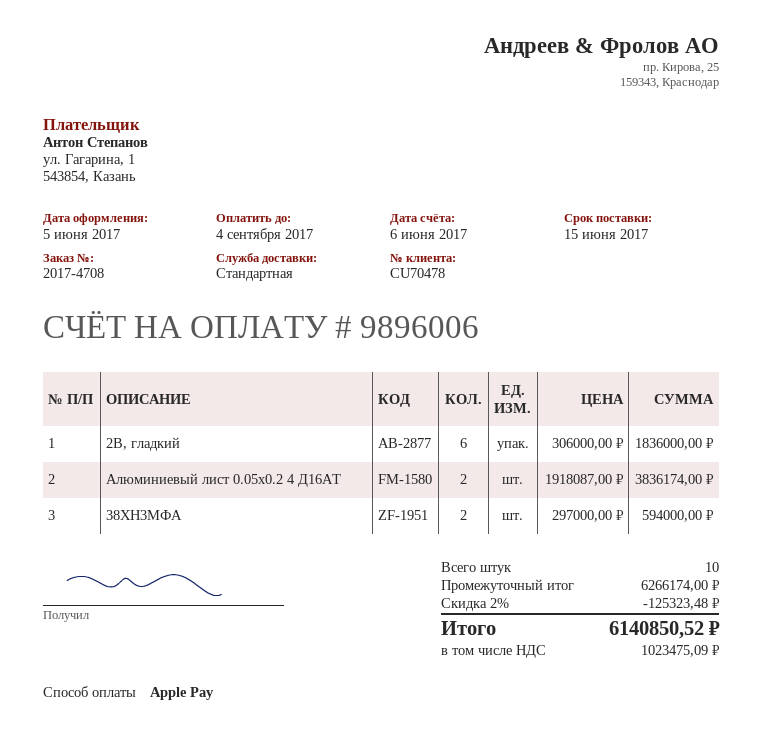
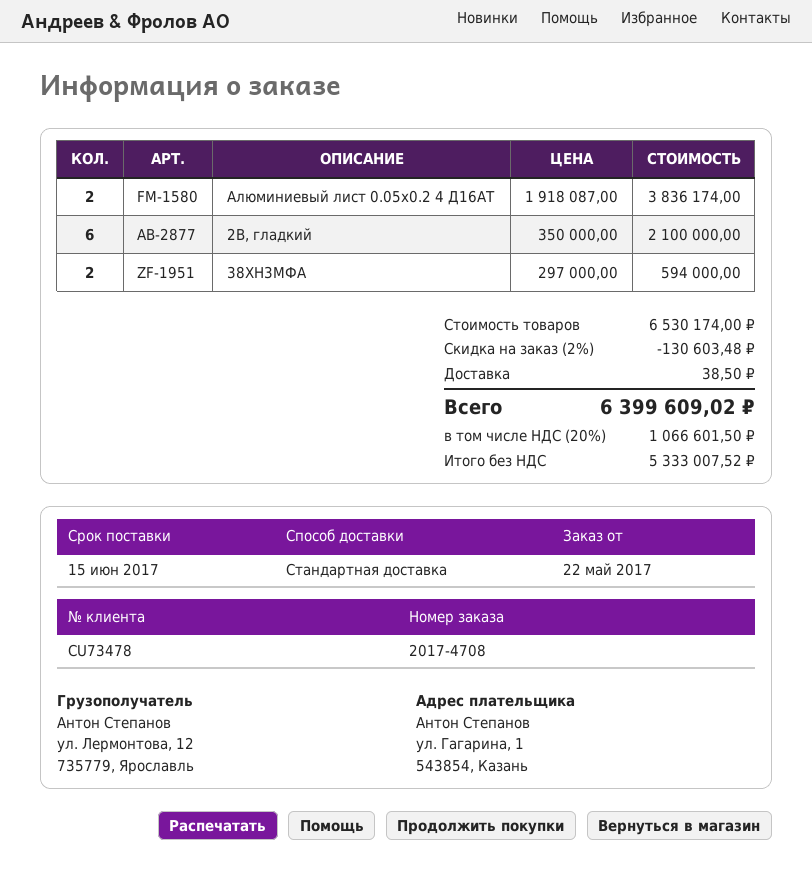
order date: 2017-06-05 -> 2017-05-22
customer number: CU70478 -> CU73478
2B, гладкий: 6 x 306000.00 = 1836000.00 -> 6 x 350000.00 = 2100000.00
subtotal: 6266174.00 -> 6530174.00
discount: 2% = 125323.48 -> 2% = 130603.48
shipping: none -> 38.50
tax: 1023475.09 -> 1066601.50
total: 6140850.52 -> 6399609.02

